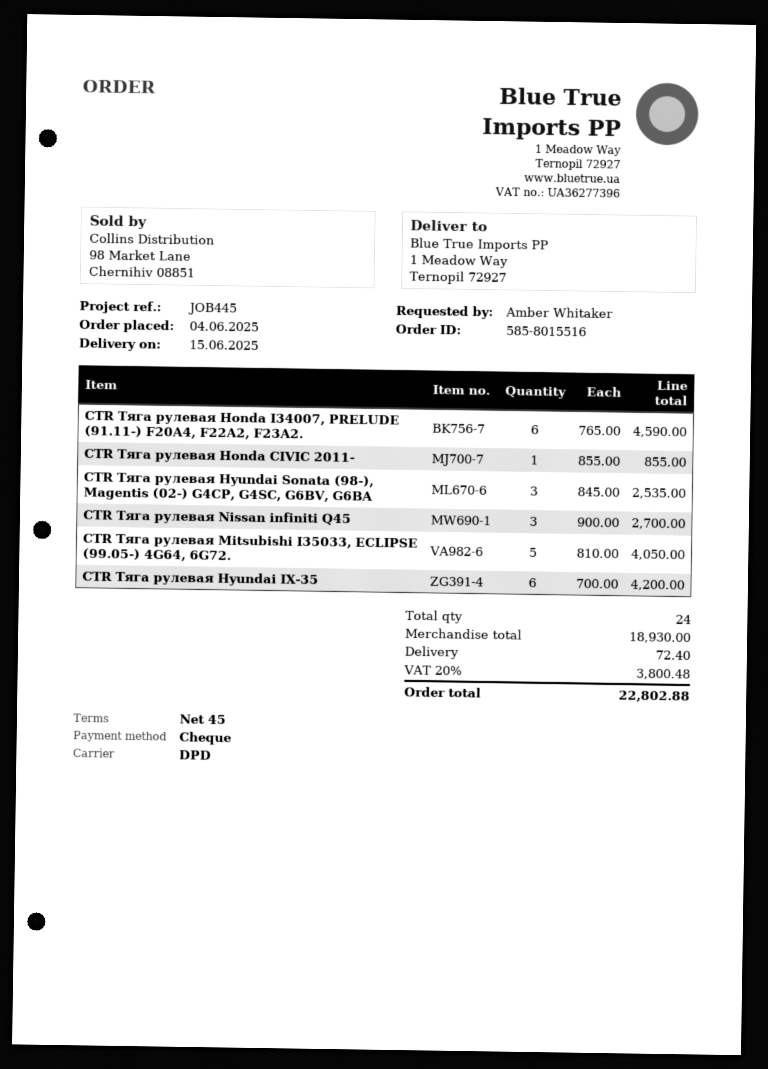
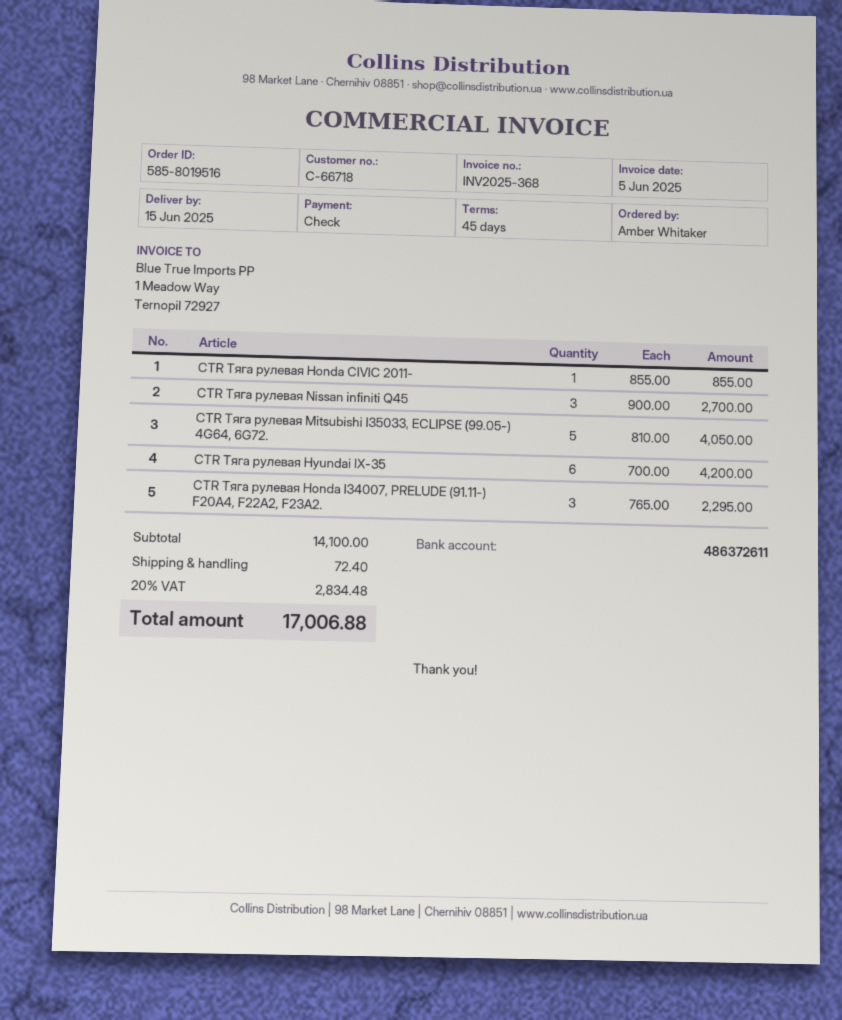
order number: 585-8015516 -> 585-8019516
CTR Тяга рулевая Honda I34007, PRELUDE (91.11-) F20A4, F22A2, F23A2.: 6 x 765.00 = 4590.00 -> 3 x 765.00 = 2295.00
CTR Тяга рулевая Hyundai Sonata (98-), Magentis (02-) G4CP, G4SC, G6BV, G6BA: 3 x 845.00 = 2535.00 -> none
subtotal: 18930.00 -> 14100.00
tax: 20% = 3800.48 -> 20% = 2834.48
total: 22802.88 -> 17006.88

